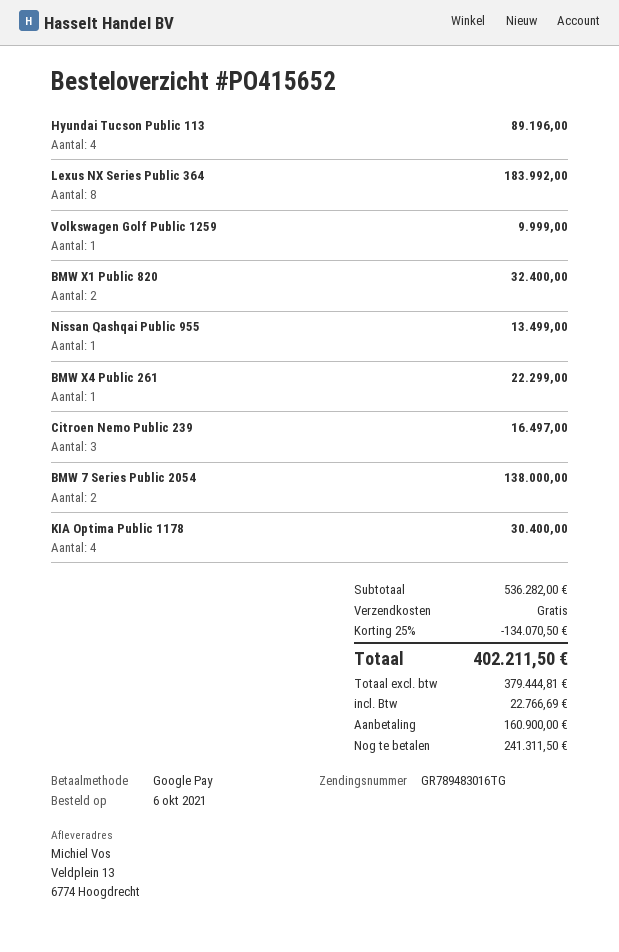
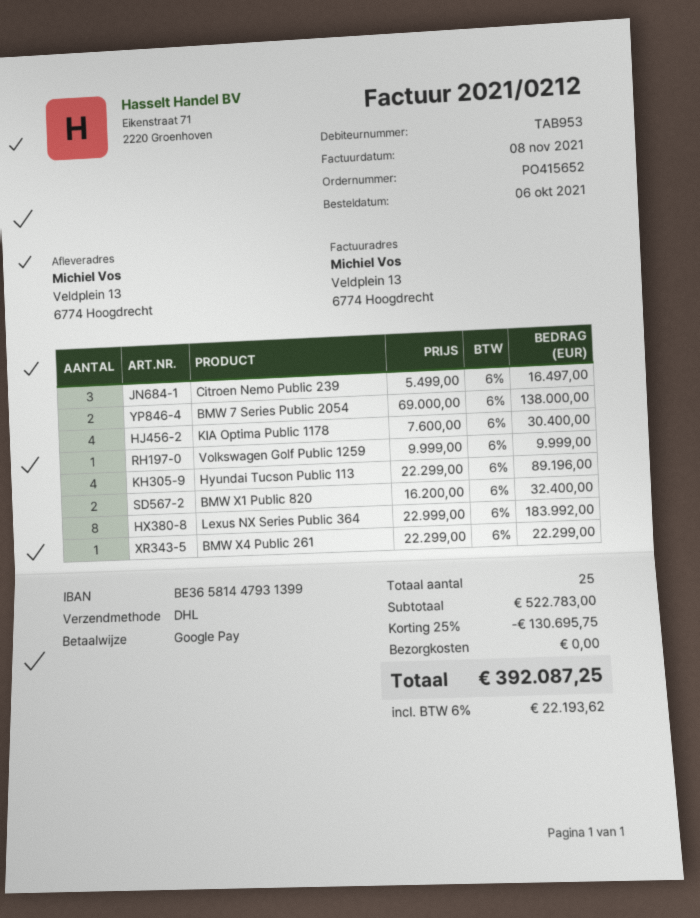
Nissan Qashqai Public 955: 1 for 13499.00 -> none
subtotal: 536282.00 -> 522783.00
discount: 25% = 134070.50 -> 25% = 130695.75
tax: 22766.69 -> 22193.62
total: 402211.50 -> 392087.25

